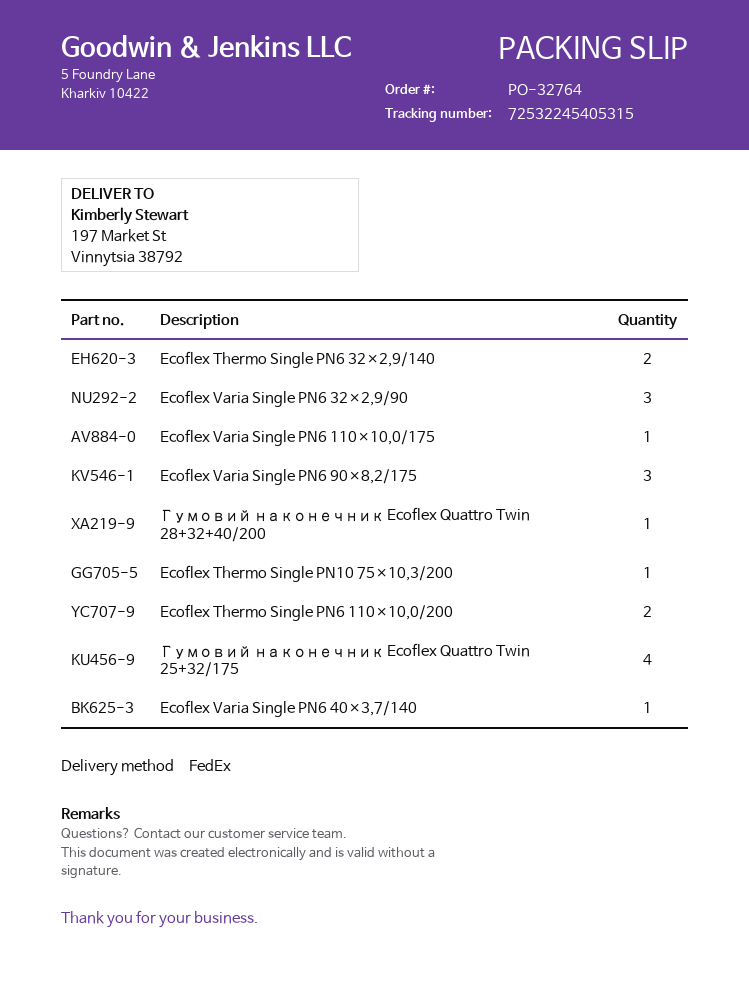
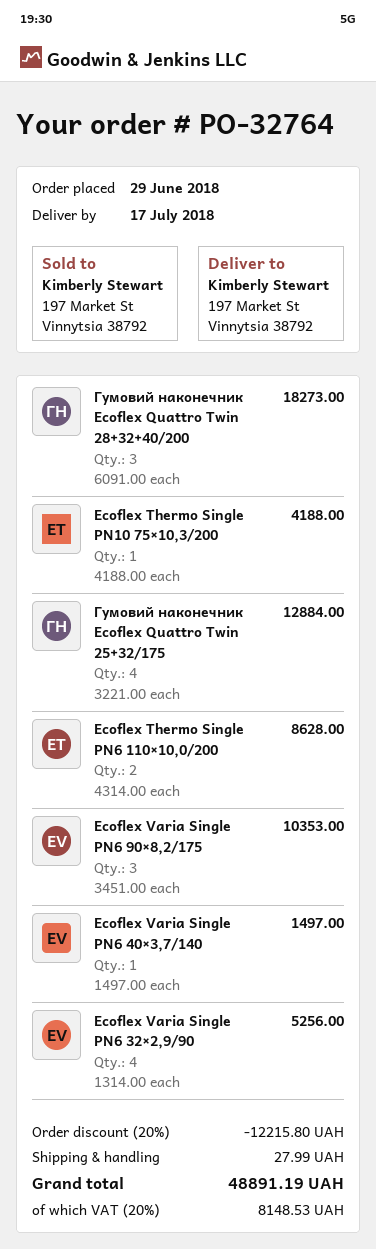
Ecoflex Thermo Single PN6 32×2,9/140: 2 -> none
Ecoflex Varia Single PN6 32×2,9/90: 3 -> 4
Ecoflex Varia Single PN6 110×10,0/175: 1 -> none
Гумовий наконечник Ecoflex Quattro Twin 28+32+40/200: 1 -> 3

